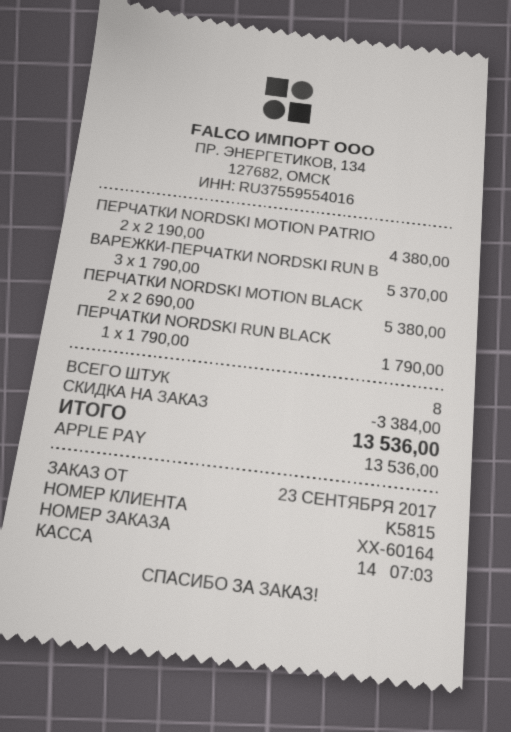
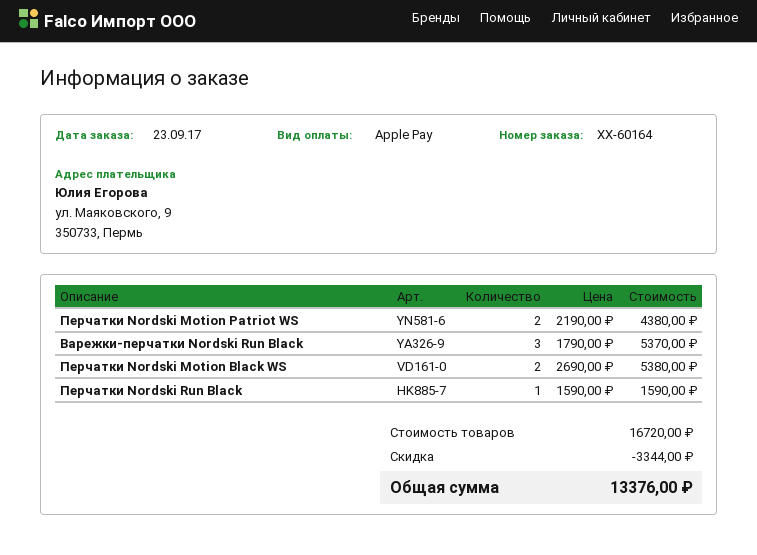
ПЕРЧАТКИ NORDSKI RUN BLACK: 1 x 1790.00 = 1790.00 -> 1 x 1590.00 = 1590.00
discount: 3384.00 -> 3344.00
total: 13536.00 -> 13376.00

